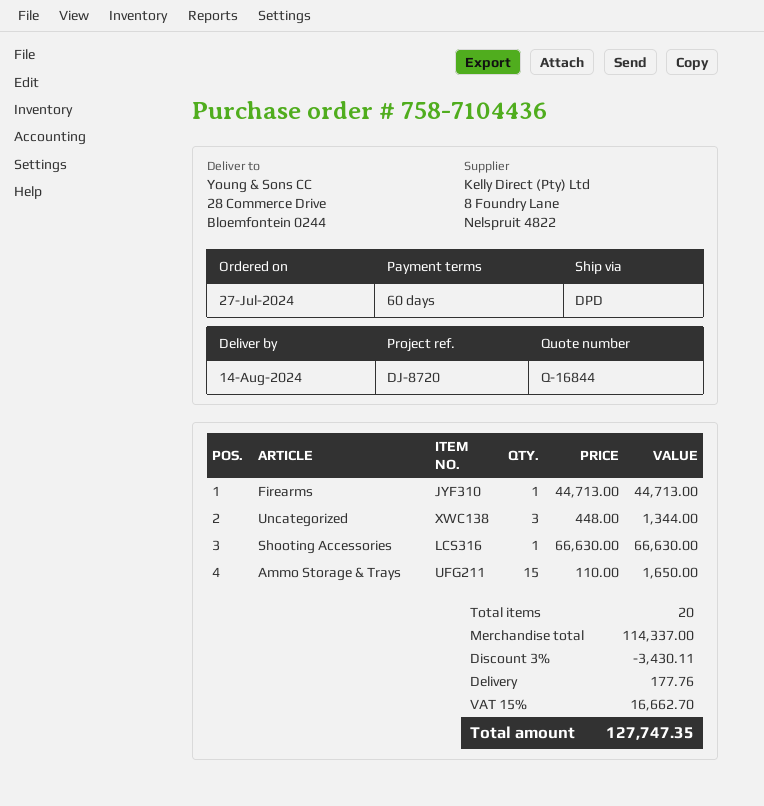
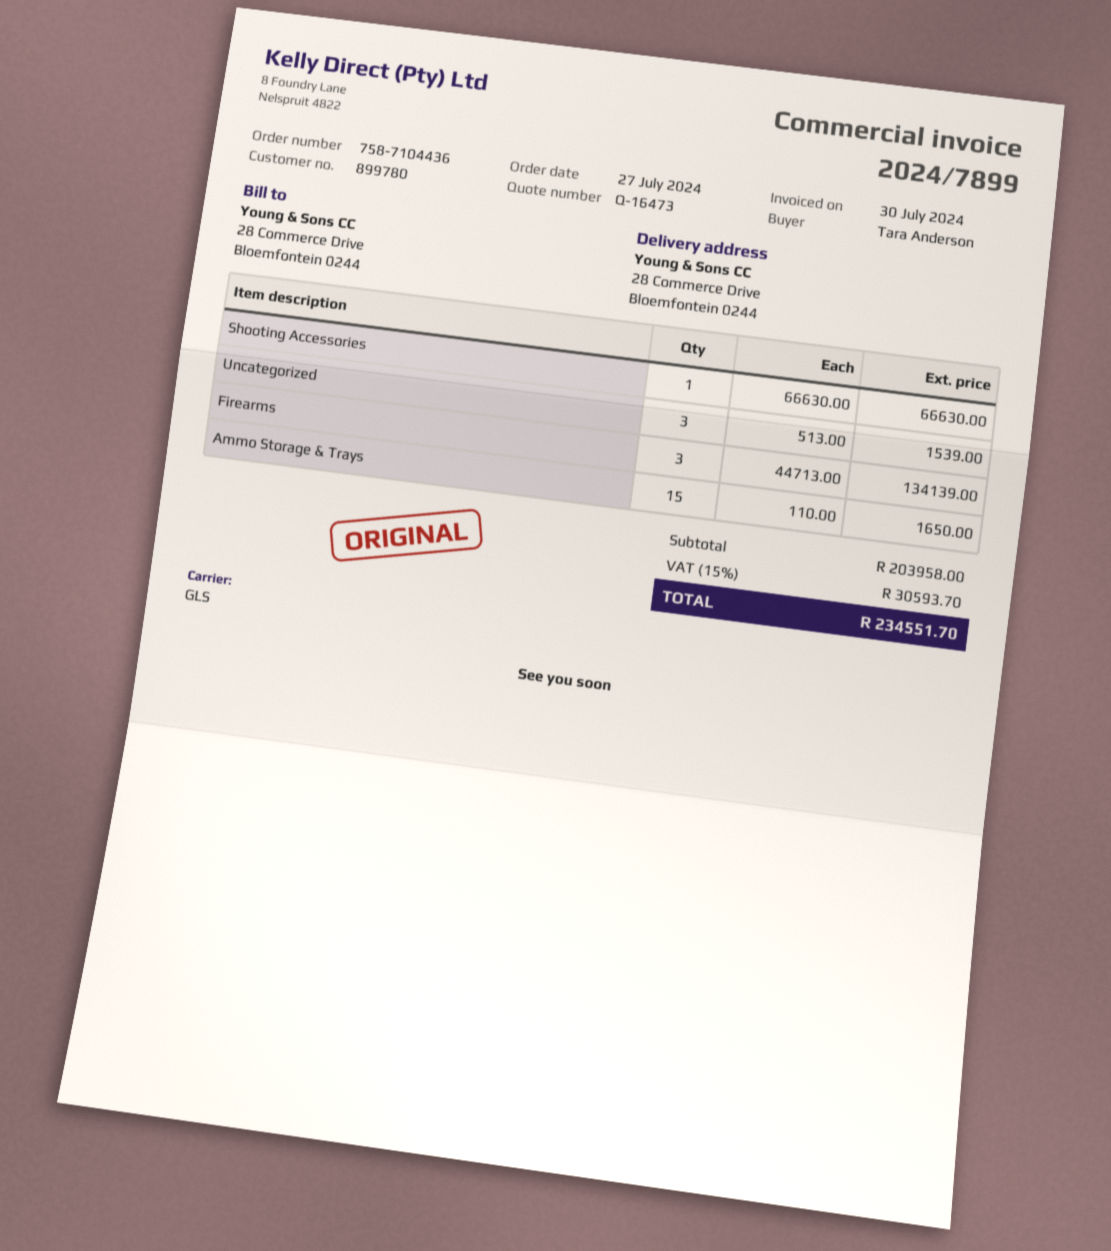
quote number: Q-16844 -> Q-16473
shipping method: DPD -> GLS
Firearms: 1 x 44713.00 = 44713.00 -> 3 x 44713.00 = 134139.00
Uncategorized: 3 x 448.00 = 1344.00 -> 3 x 513.00 = 1539.00
subtotal: 114337.00 -> 203958.00
discount: 3% = 3430.11 -> none
shipping: 177.76 -> none
tax: 15% = 16662.70 -> 15% = 30593.70
total: 127747.35 -> 234551.70

